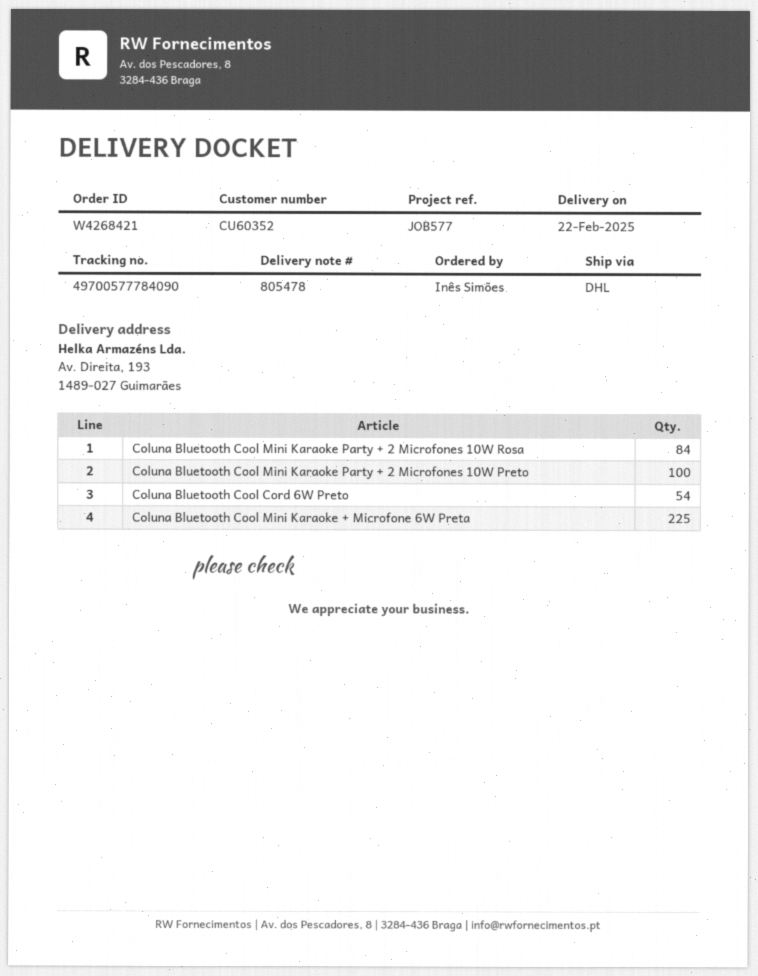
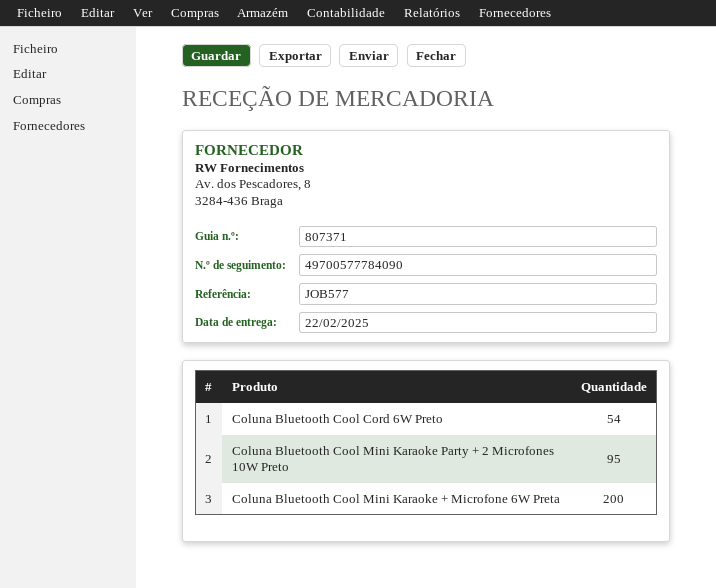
delivery note number: 805478 -> 807371
Coluna Bluetooth Cool Mini Karaoke Party + 2 Microfones 10W Rosa: 84 -> none
Coluna Bluetooth Cool Mini Karaoke Party + 2 Microfones 10W Preto: 100 -> 95
Coluna Bluetooth Cool Mini Karaoke + Microfone 6W Preta: 225 -> 200

